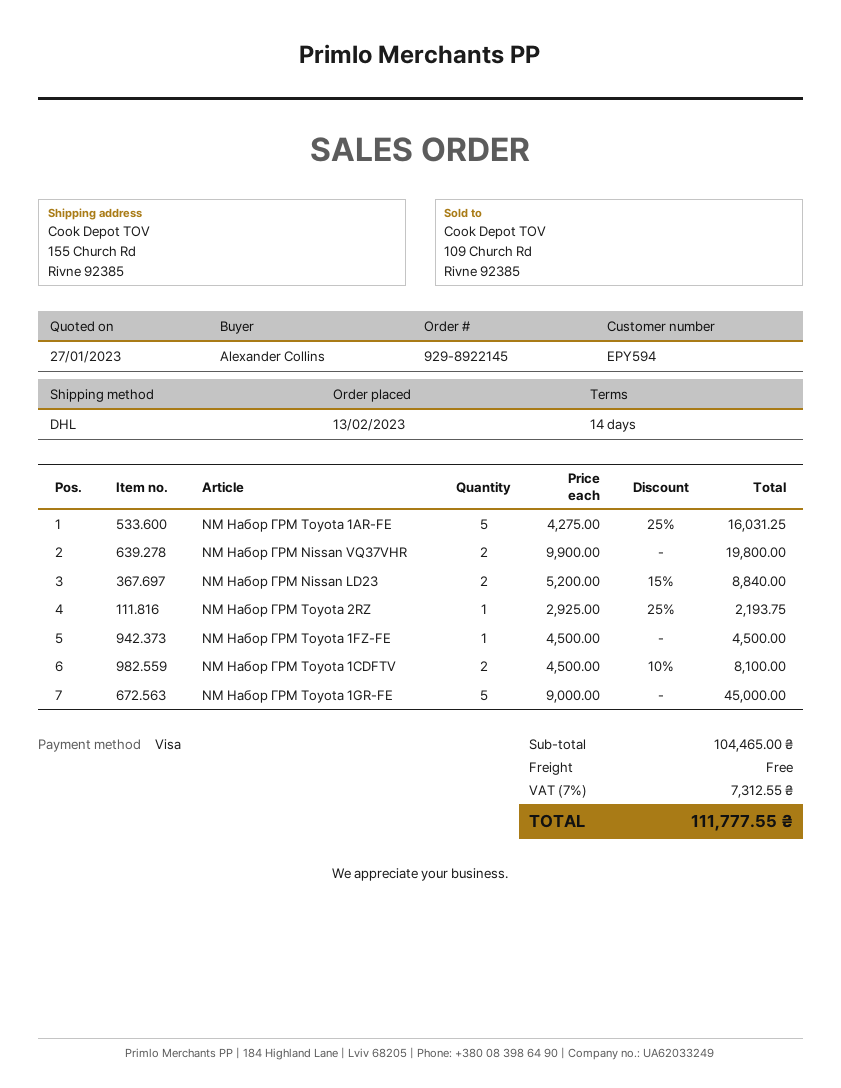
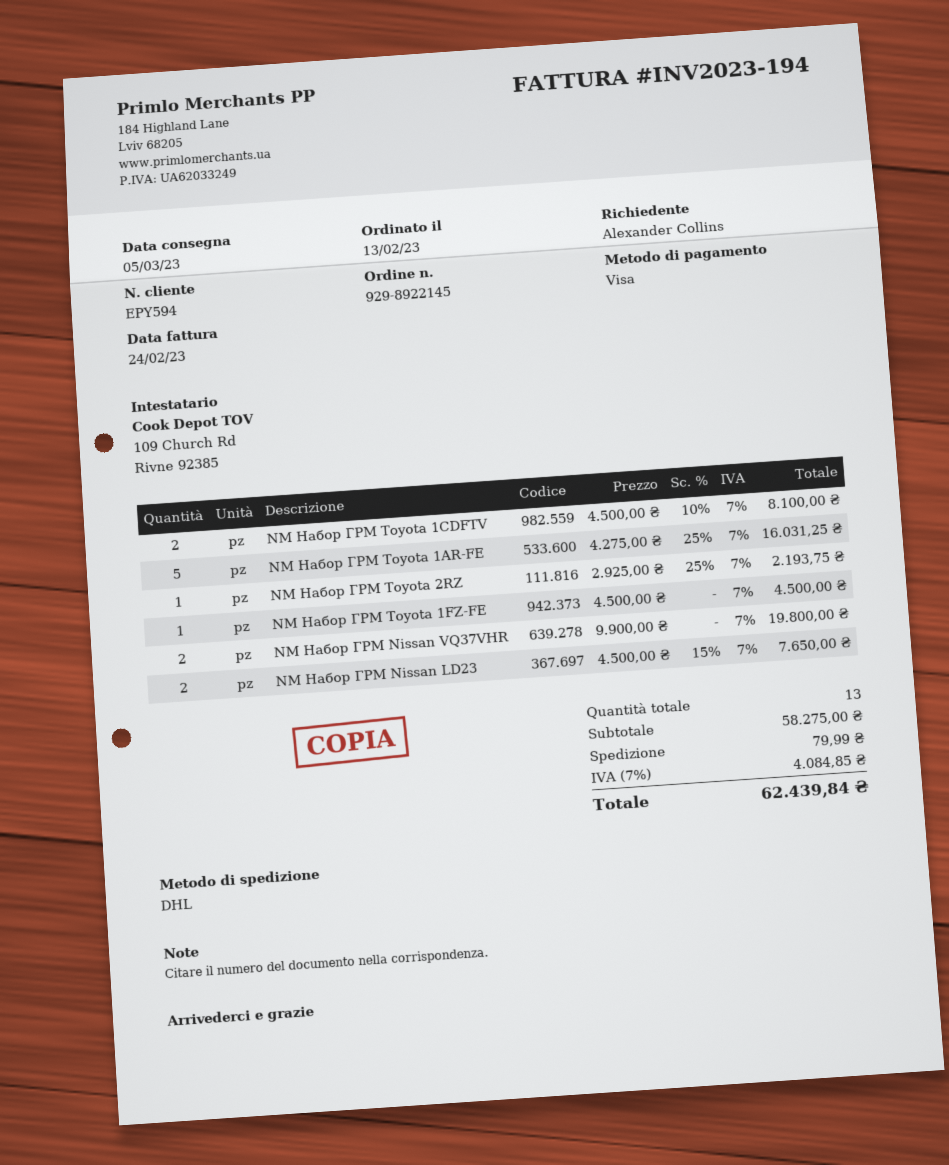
NM Набор ГРМ Nissan LD23: 2 x 5200.00 - 15% = 8840.00 -> 2 x 4500.00 - 15% = 7650.00
NM Набор ГРМ Toyota 1GR-FE: 5 x 9000.00 = 45000.00 -> none
subtotal: 104465.00 -> 58275.00
shipping: 0.00 -> 79.99
tax: 7% = 7312.55 -> 7% = 4084.85
total: 111777.55 -> 62439.84

